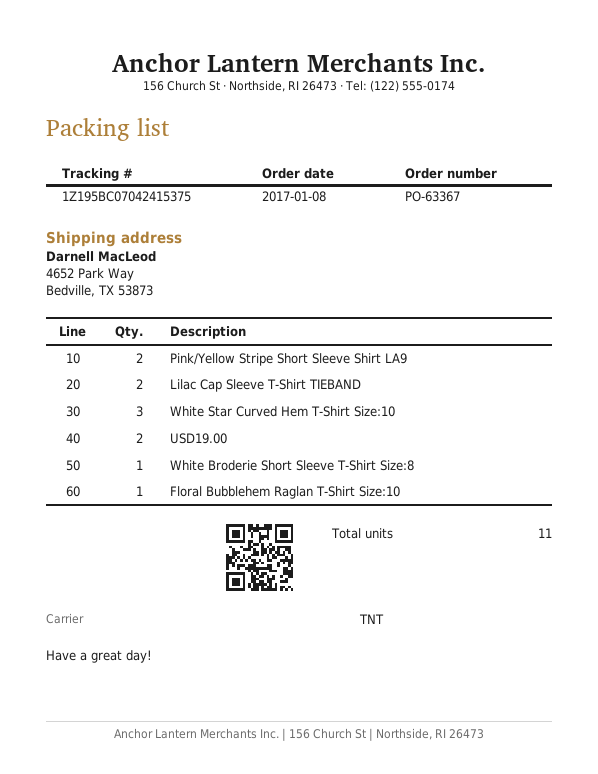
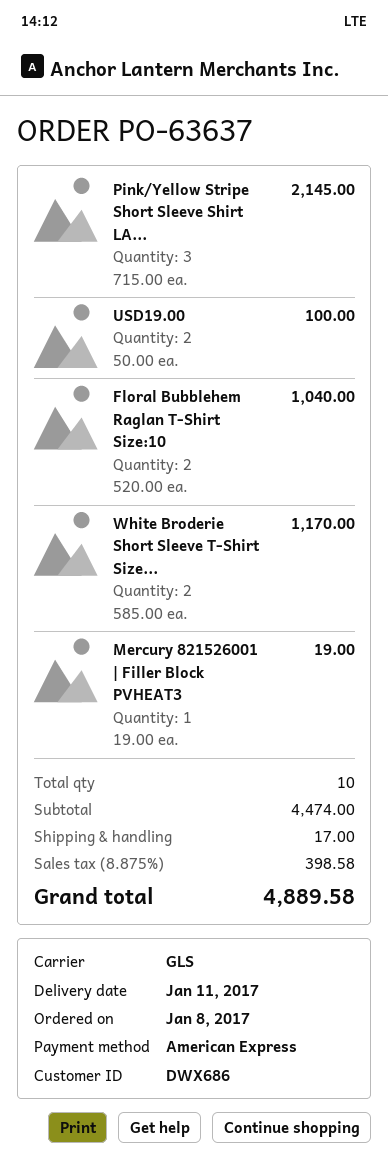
order number: PO-63367 -> PO-63637
shipping method: TNT -> GLS
Pink/Yellow Stripe Short Sleeve Shirt LA9: 2 -> 3
Lilac Cap Sleeve T-Shirt TIEBAND: 2 -> none
White Star Curved Hem T-Shirt Size:10: 3 -> none
White Broderie Short Sleeve T-Shirt Size:8: 1 -> 2
Floral Bubblehem Raglan T-Shirt Size:10: 1 -> 2
Mercury 821526001 | Filler Block PVHEAT3: none -> 1
total quantity: 11 -> 10

